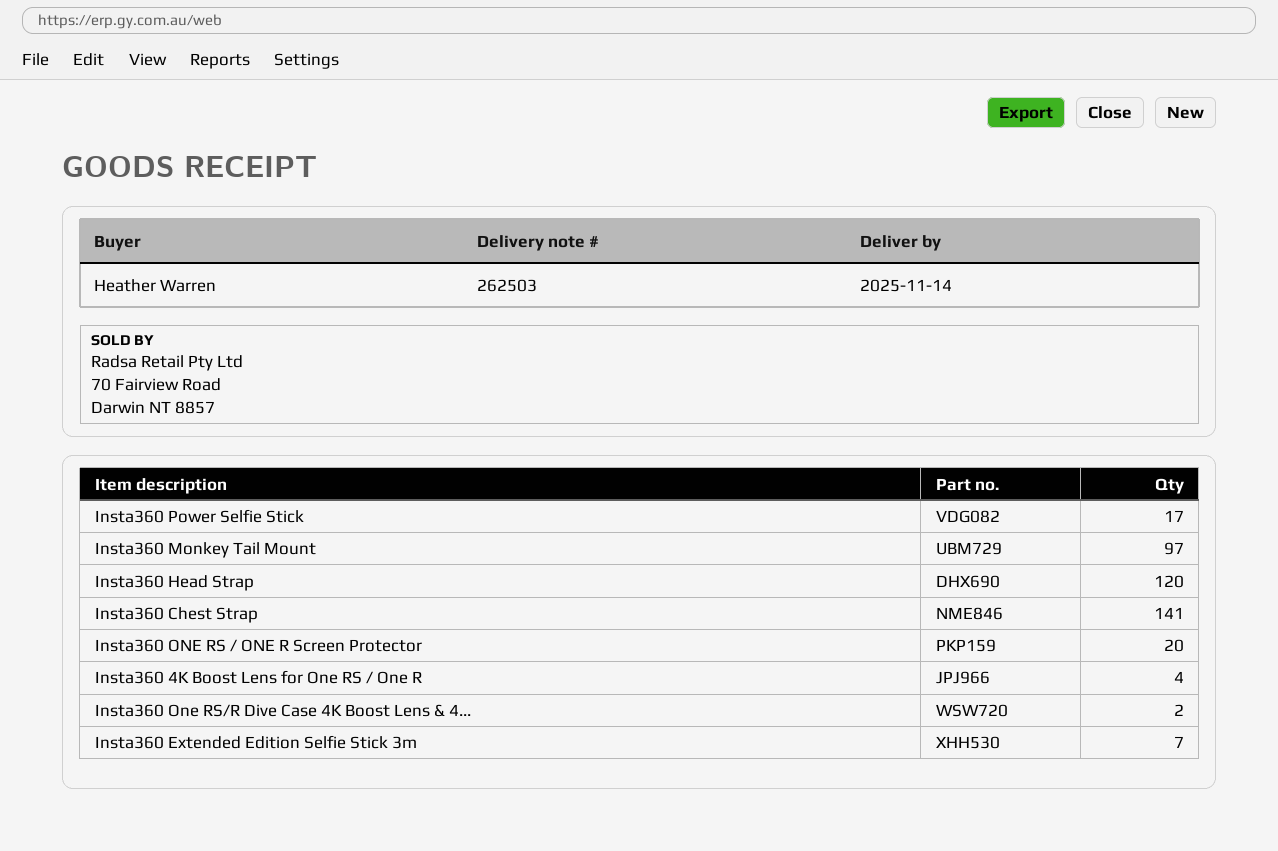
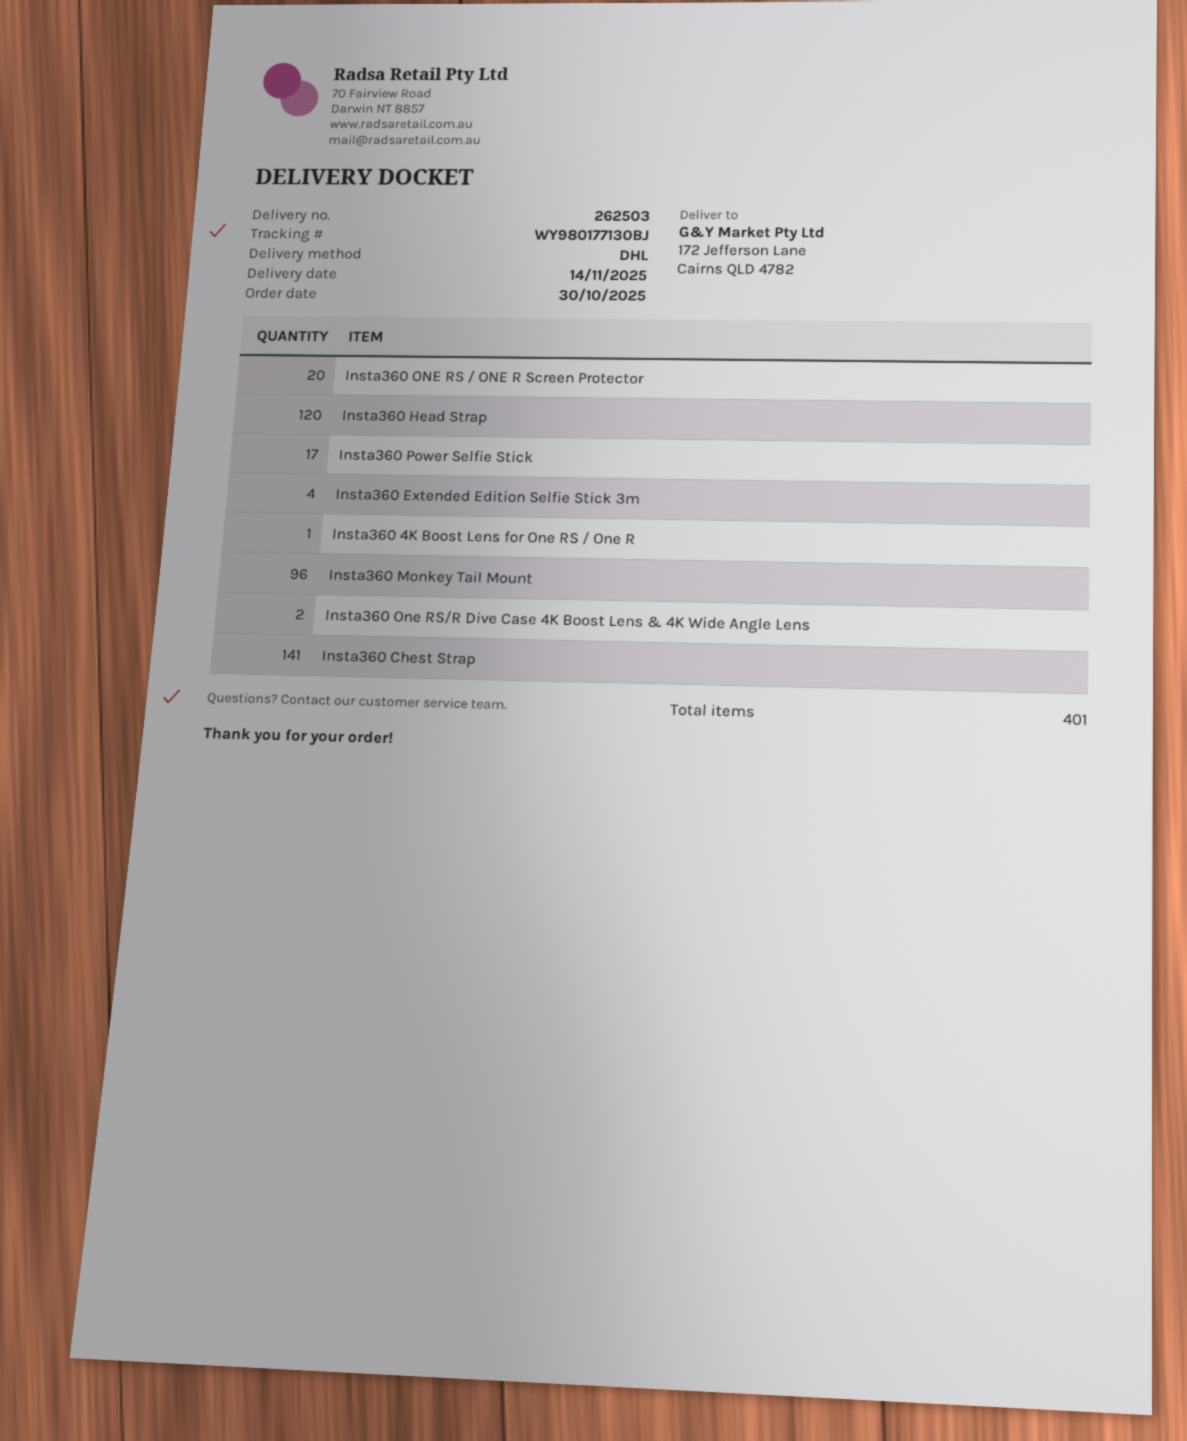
Insta360 Monkey Tail Mount: 97 -> 96
Insta360 4K Boost Lens for One RS / One R: 4 -> 1
Insta360 Extended Edition Selfie Stick 3m: 7 -> 4

